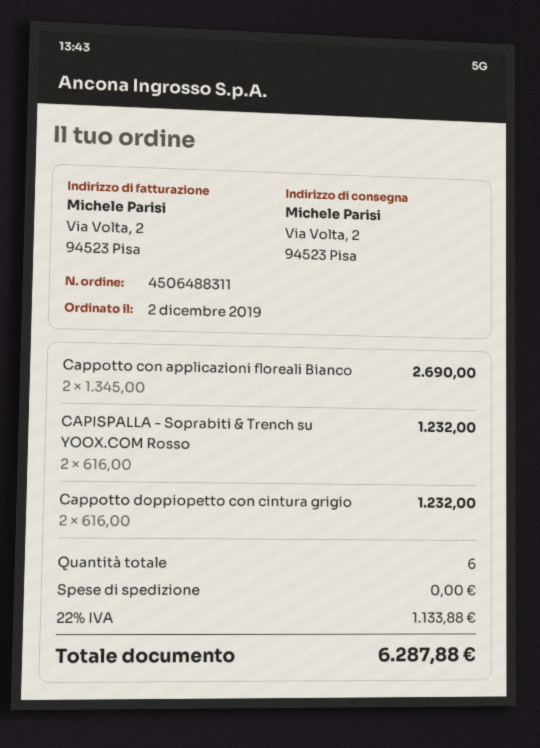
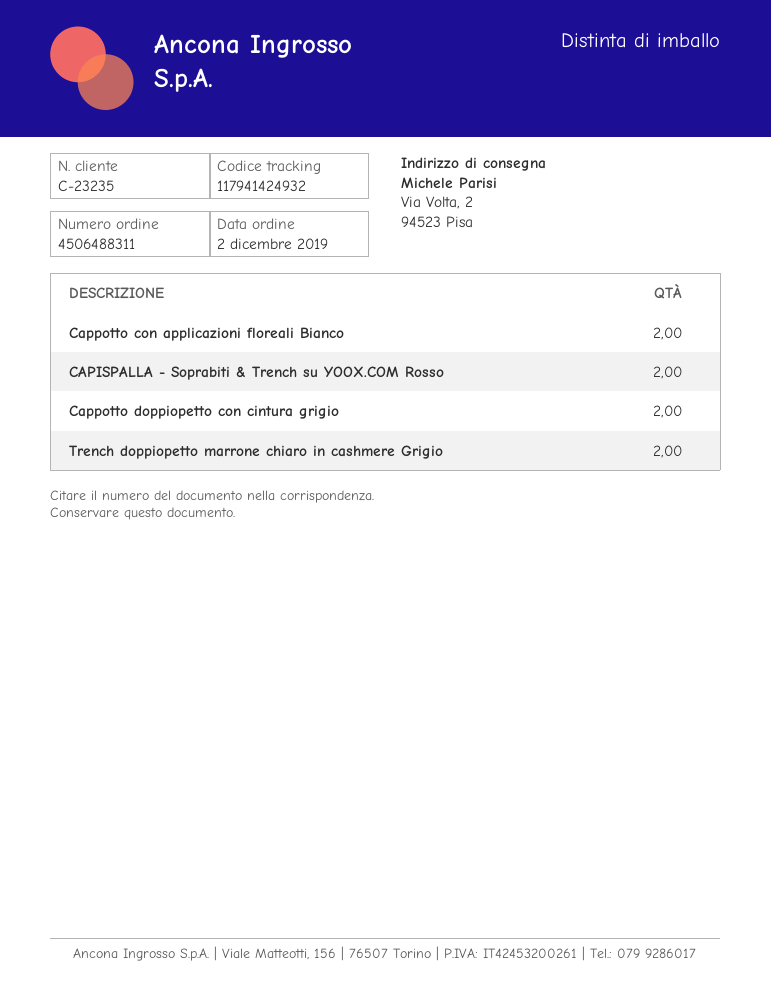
Trench doppiopetto marrone chiaro in cashmere Grigio: none -> 2

